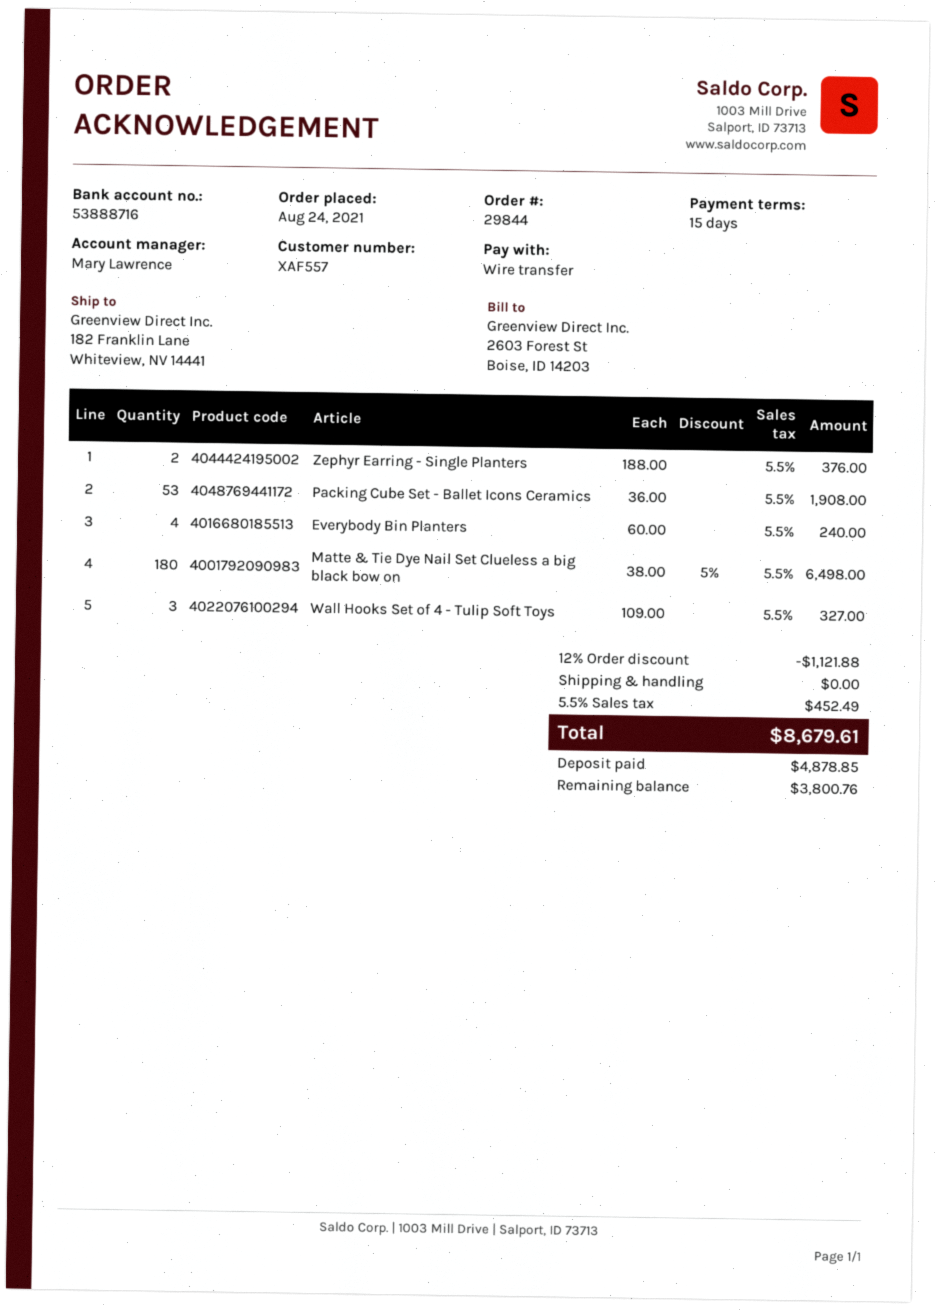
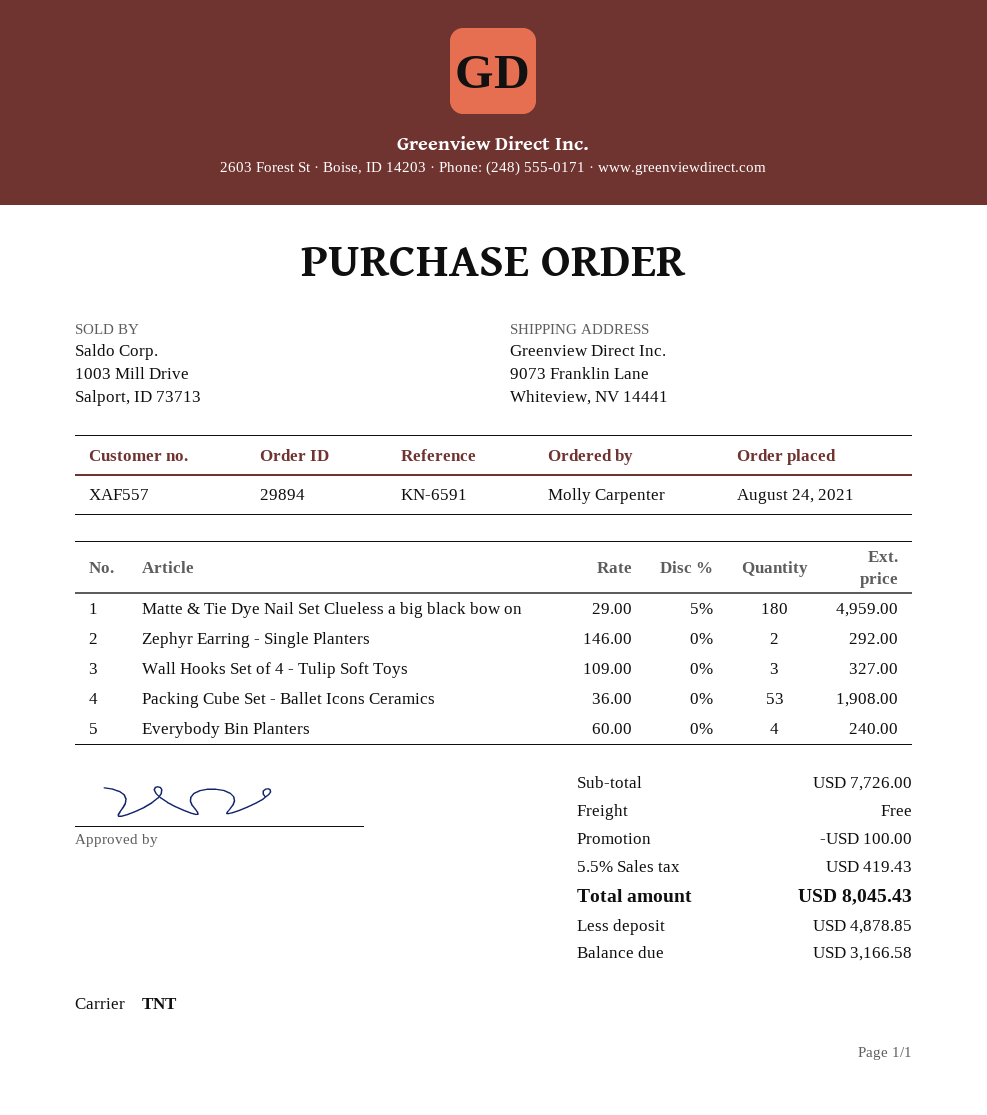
order number: 29844 -> 29894
ship to: 182 Franklin Lane, Whiteview, NV 14441 -> 9073 Franklin Lane, Whiteview, NV 14441
Zephyr Earring - Single Planters: 2 x 188.00 = 376.00 -> 2 x 146.00 = 292.00
Matte & Tie Dye Nail Set Clueless a big black bow on: 180 x 38.00 - 5% = 6498.00 -> 180 x 29.00 - 5% = 4959.00
discount: 1121.88 -> 100.00
tax: 5.5% = 452.49 -> 5.5% = 419.43
total: 8679.61 -> 8045.43
balance: 3800.76 -> 3166.58

